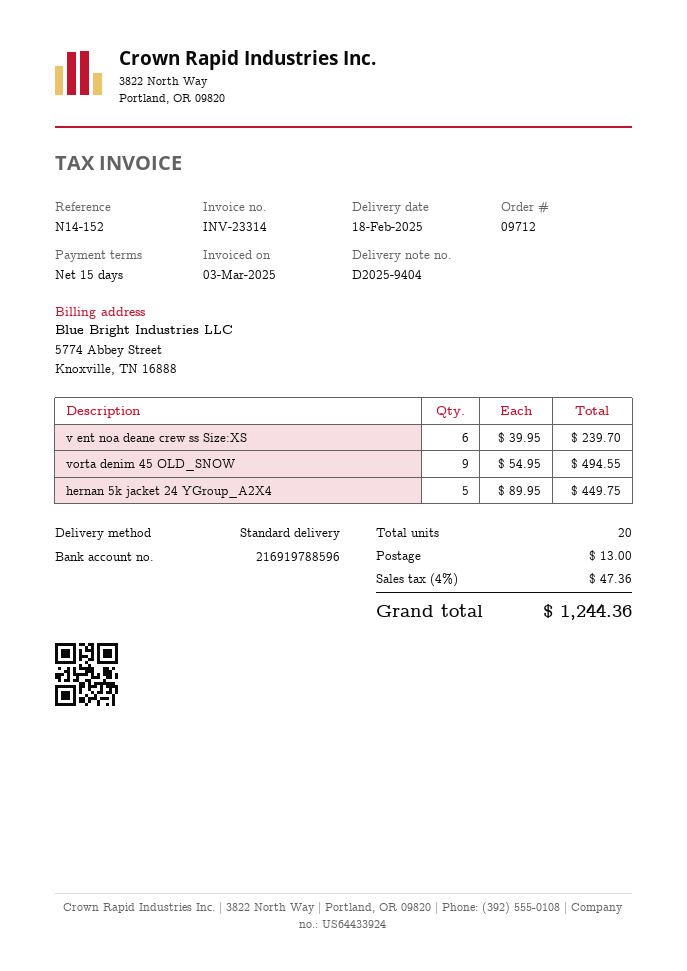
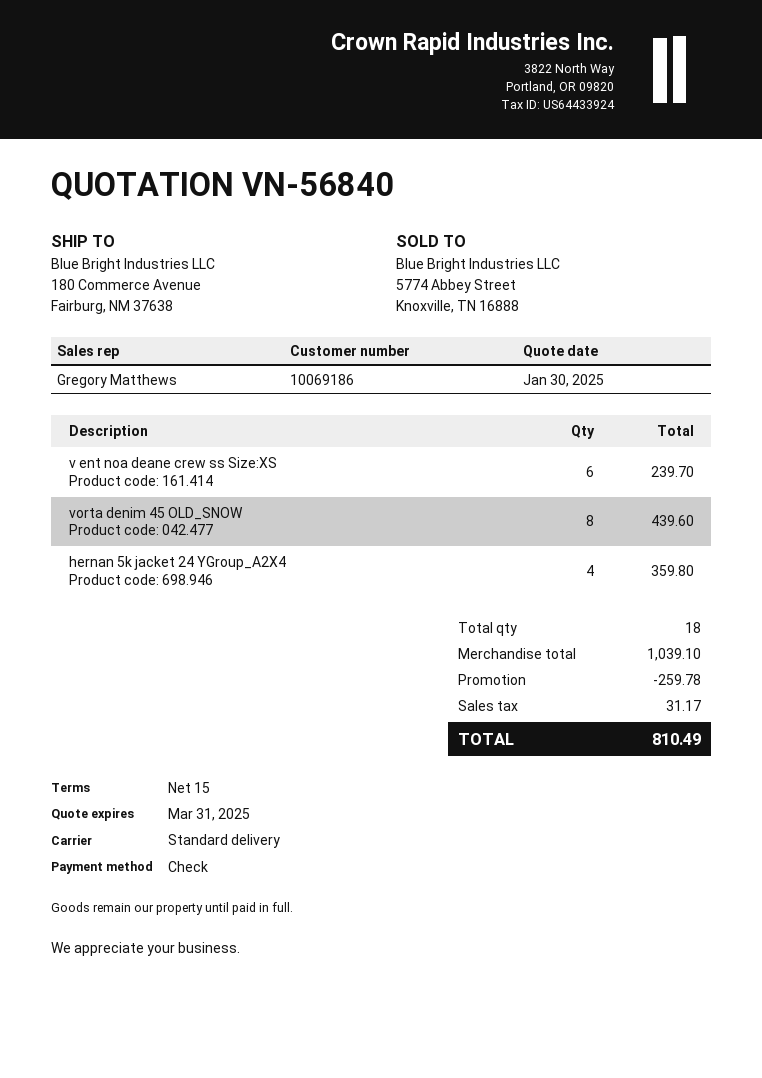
vorta denim 45 OLD_SNOW: 9 for 494.55 -> 8 for 439.60
hernan 5k jacket 24 YGroup_A2X4: 5 for 449.75 -> 4 for 359.80
total quantity: 20 -> 18
discount: none -> 259.78
shipping: 13.00 -> none
tax: 47.36 -> 31.17
total: 1244.36 -> 810.49

